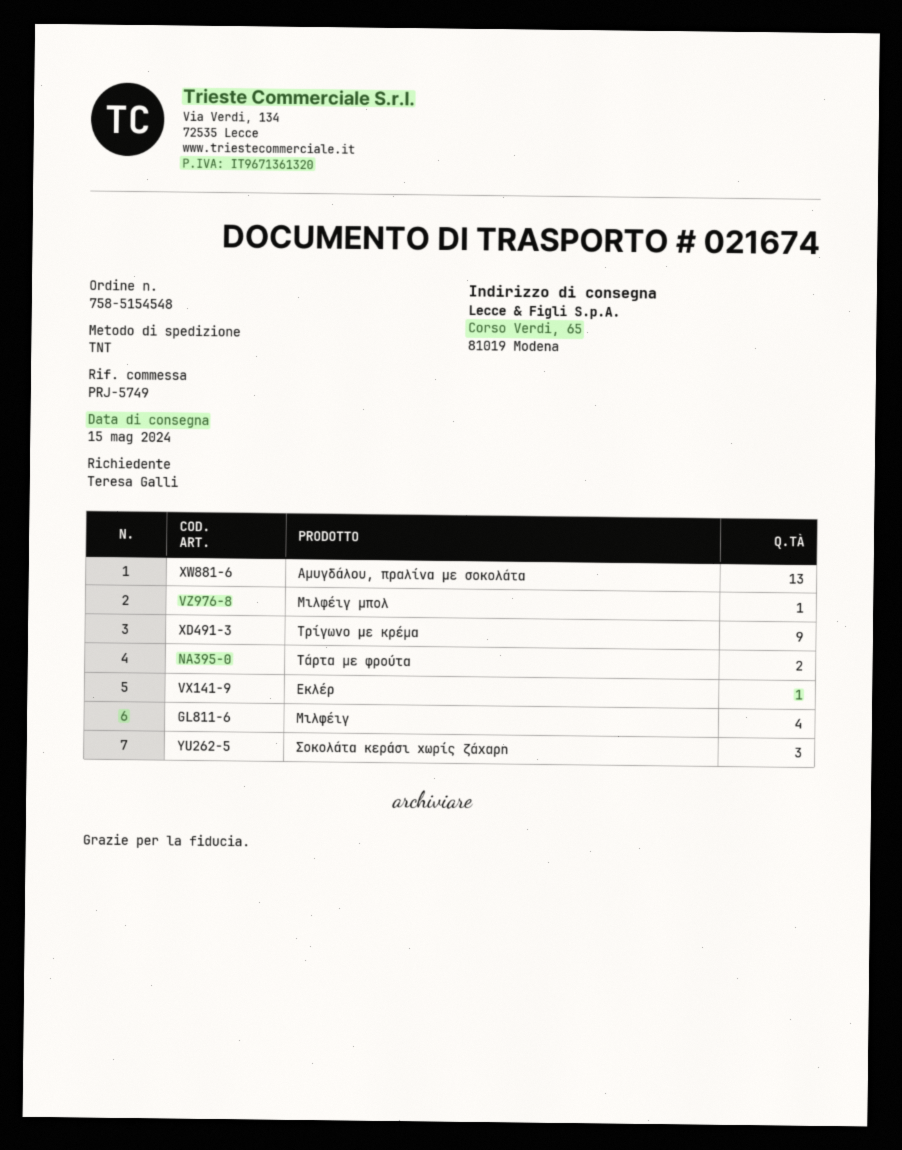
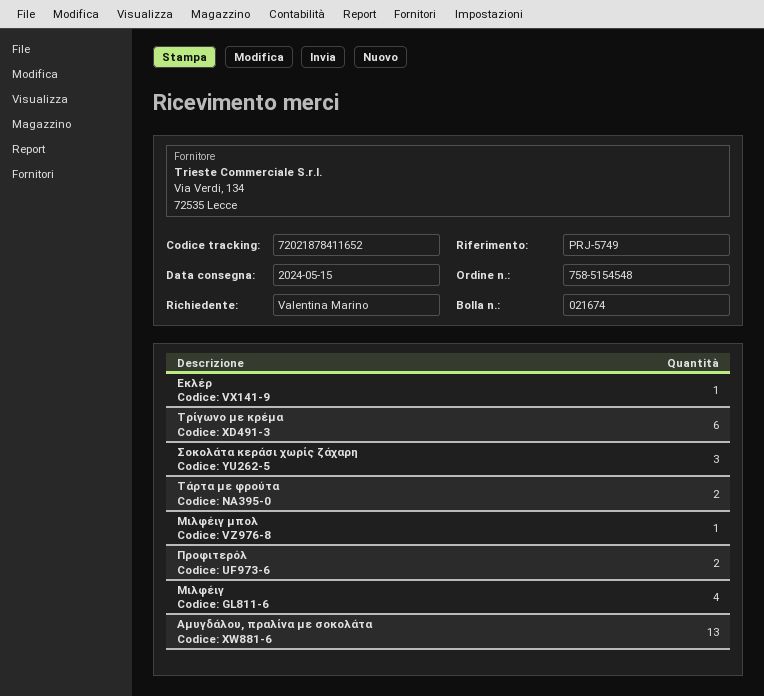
ordered by: Teresa Galli -> Valentina Marino
Τρίγωνο με κρέμα: 9 -> 6
Προφιτερόλ: none -> 2

